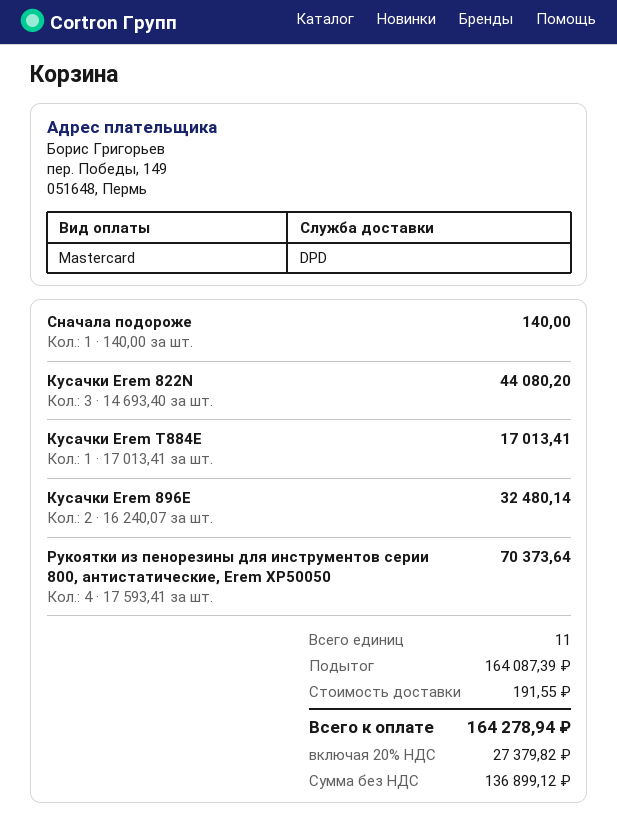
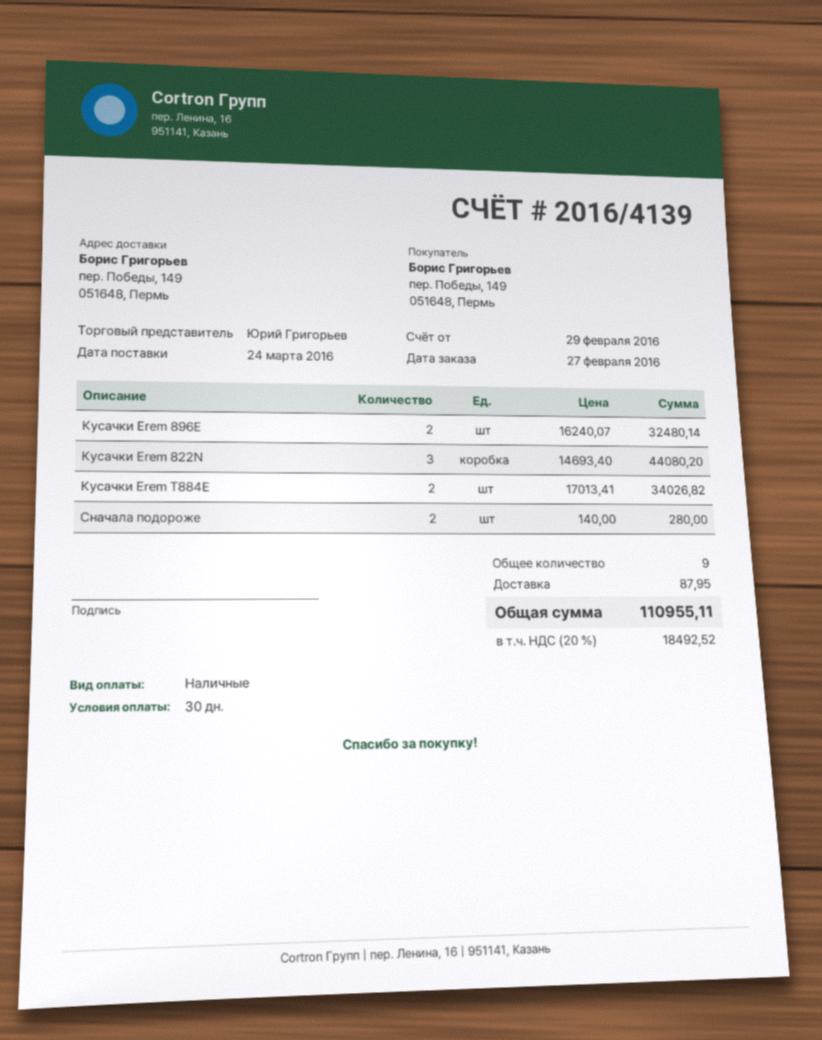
payment method: Mastercard -> cash
Сначала подороже: 1 x 140.00 = 140.00 -> 2 x 140.00 = 280.00
Кусачки Erem T884E: 1 x 17013.41 = 17013.41 -> 2 x 17013.41 = 34026.82
Рукоятки из пенорезины для инструментов серии 800, антистатические, Erem XP50050: 4 x 17593.41 = 70373.64 -> none
total quantity: 11 -> 9
shipping: 191.55 -> 87.95
tax: 20% = 27379.82 -> 20% = 18492.52
total: 164278.94 -> 110955.11

